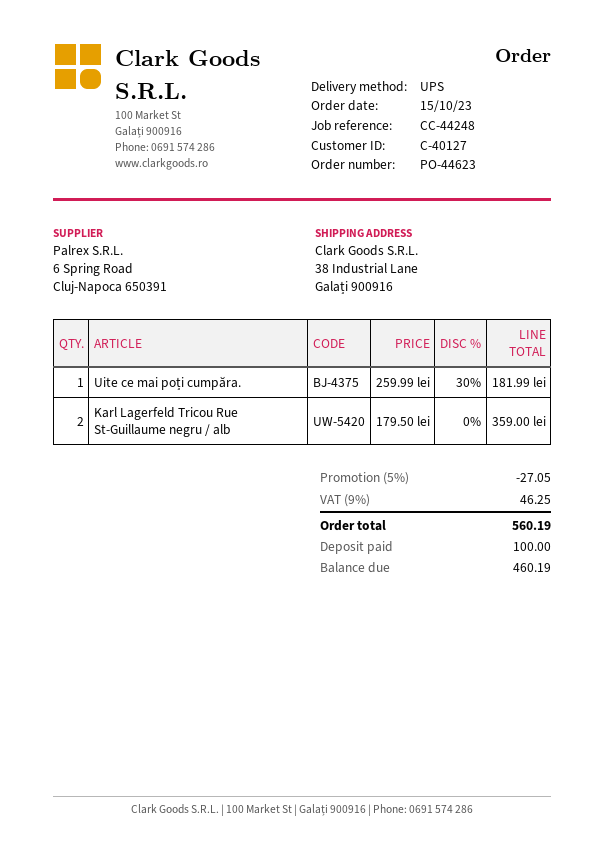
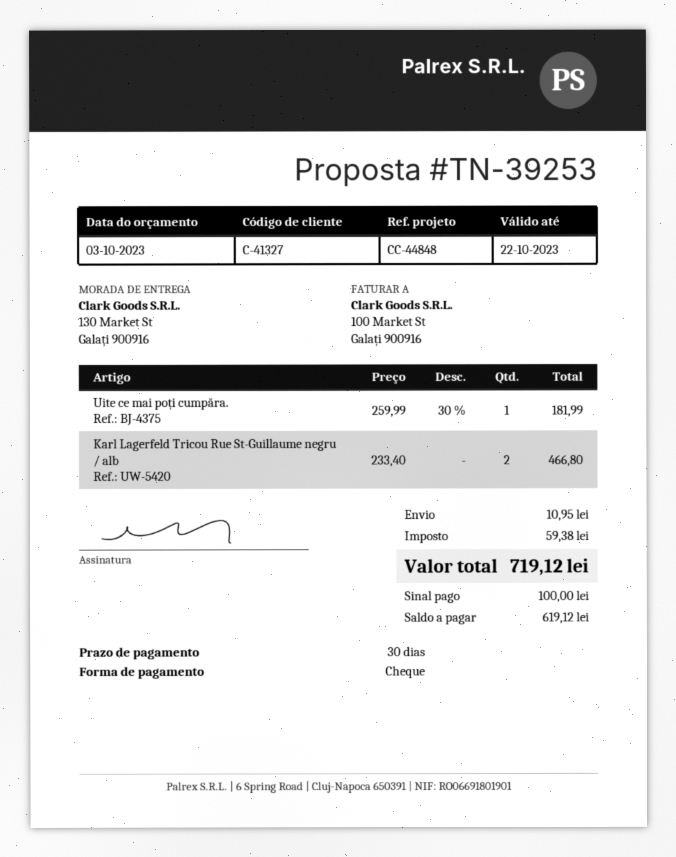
customer number: C-40127 -> C-41327
reference: CC-44248 -> CC-44848
ship to: 38 Industrial Lane, Galați 900916 -> 130 Market St, Galați 900916
Karl Lagerfeld Tricou Rue St-Guillaume negru / alb: 2 x 179.50 = 359.00 -> 2 x 233.40 = 466.80
discount: 5% = 27.05 -> none
shipping: none -> 10.95
tax: 46.25 -> 59.38
total: 560.19 -> 719.12
balance: 460.19 -> 619.12

